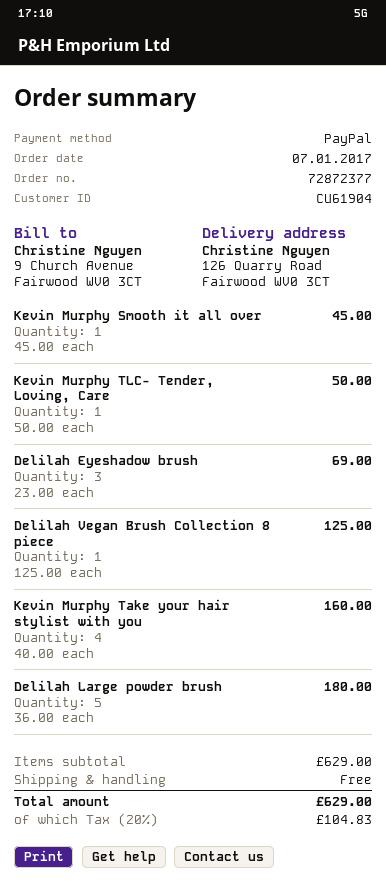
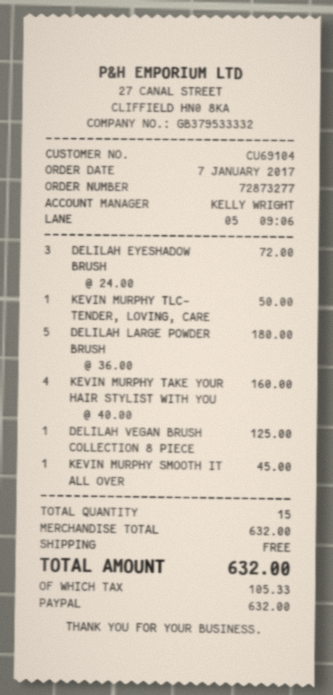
order number: 72872377 -> 72873277
customer number: CU61904 -> CU69104
Delilah Eyeshadow brush: 3 x 23.00 = 69.00 -> 3 x 24.00 = 72.00
subtotal: 629.00 -> 632.00
tax: 104.83 -> 105.33
total: 629.00 -> 632.00

